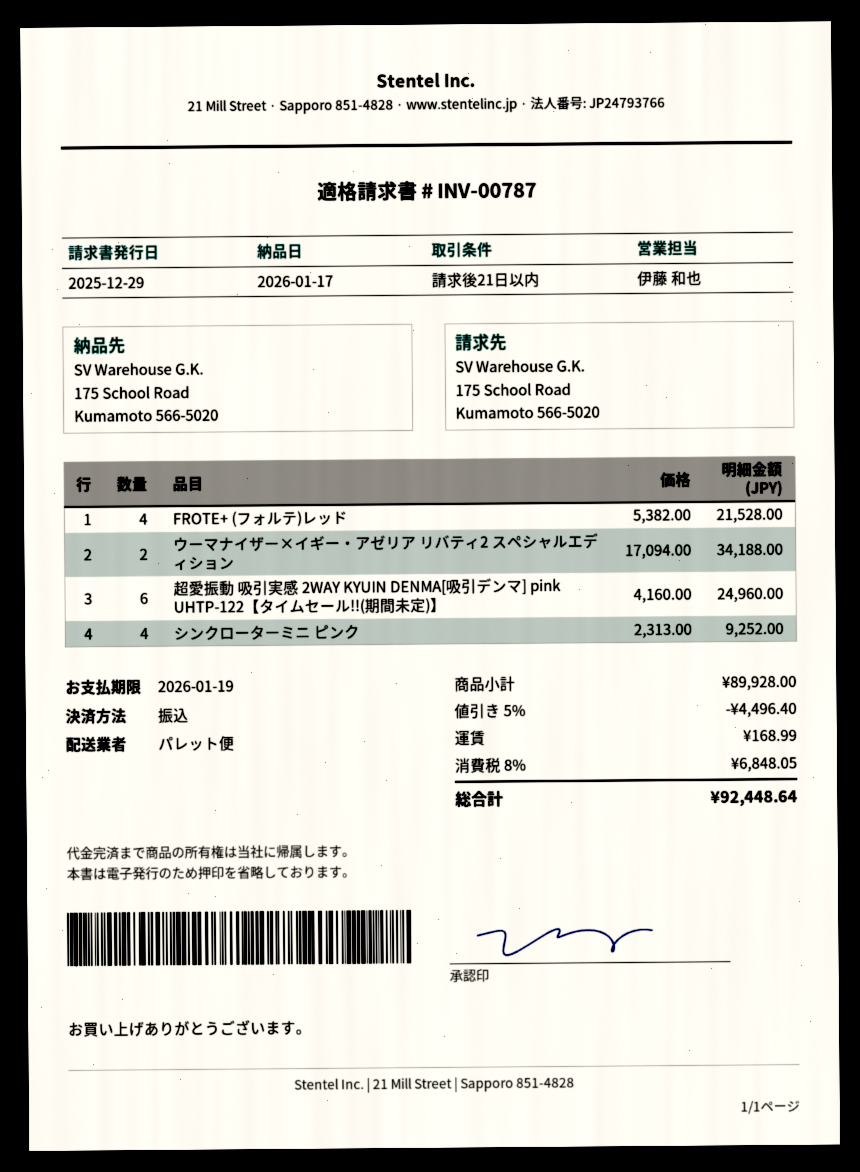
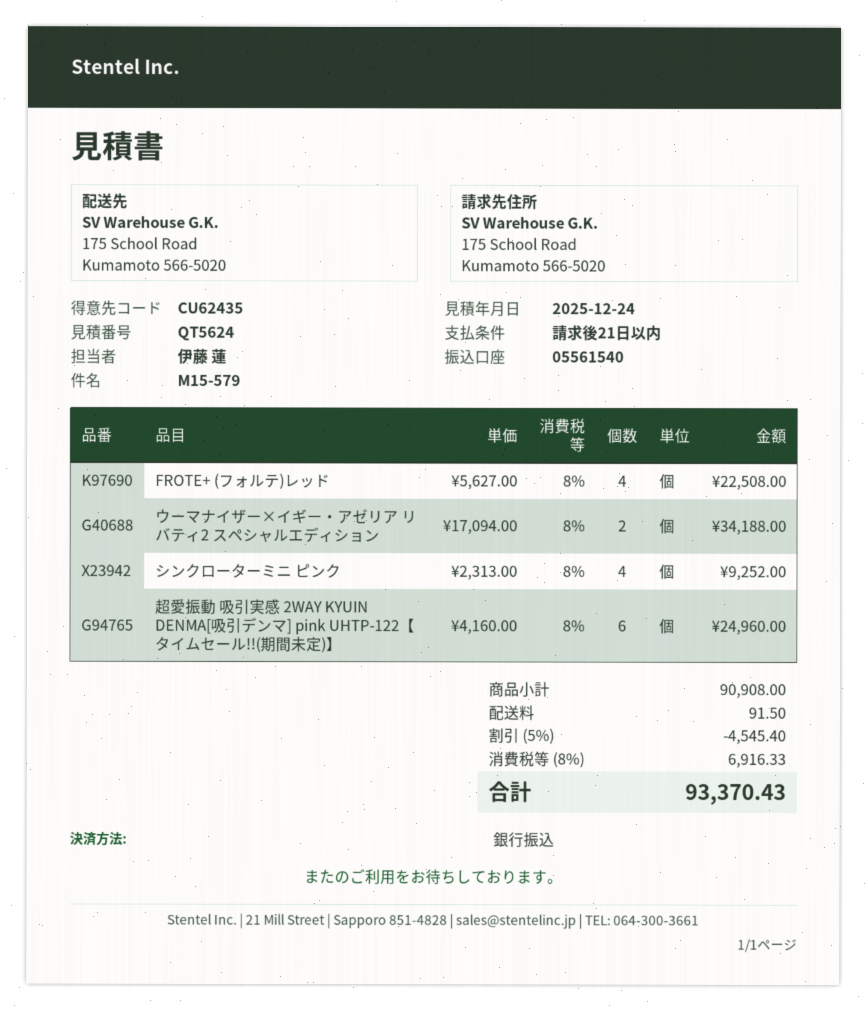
sales rep: 伊藤 和也 -> 伊藤 蓮
FROTE+ (フォルテ)レッド: 4 x 5382.00 = 21528.00 -> 4 x 5627.00 = 22508.00
subtotal: 89928.00 -> 90908.00
discount: 5% = 4496.40 -> 5% = 4545.40
shipping: 168.99 -> 91.50
tax: 8% = 6848.05 -> 8% = 6916.33
total: 92448.64 -> 93370.43

